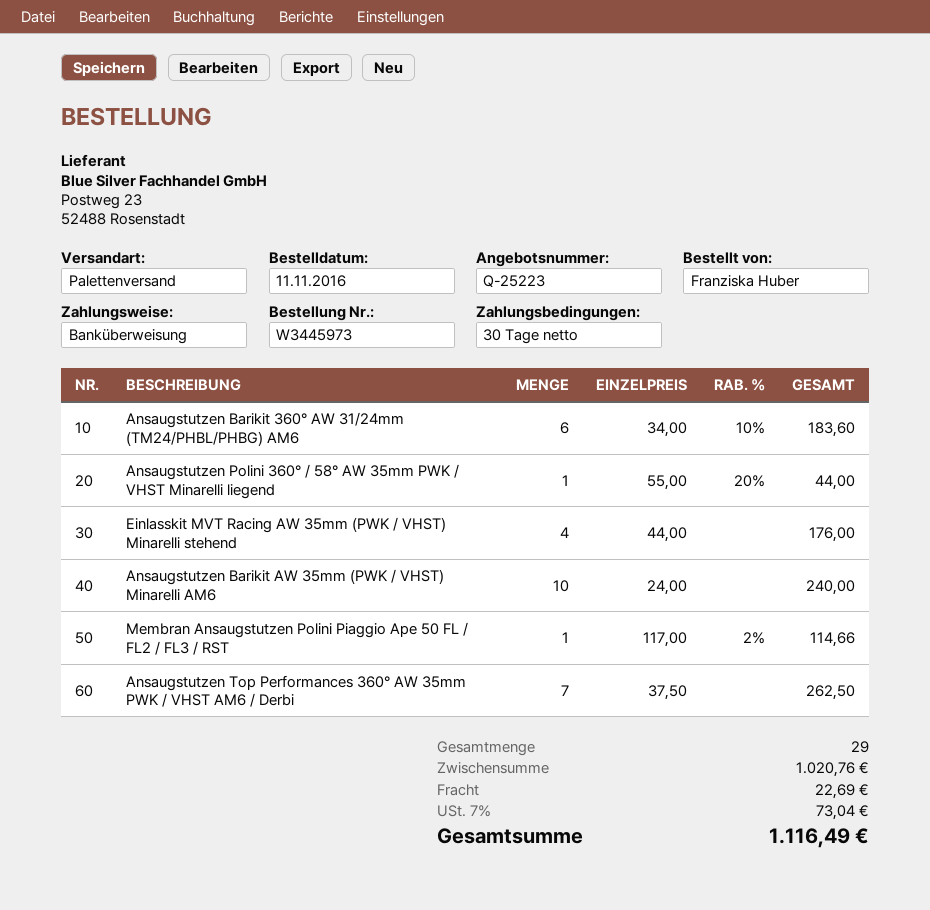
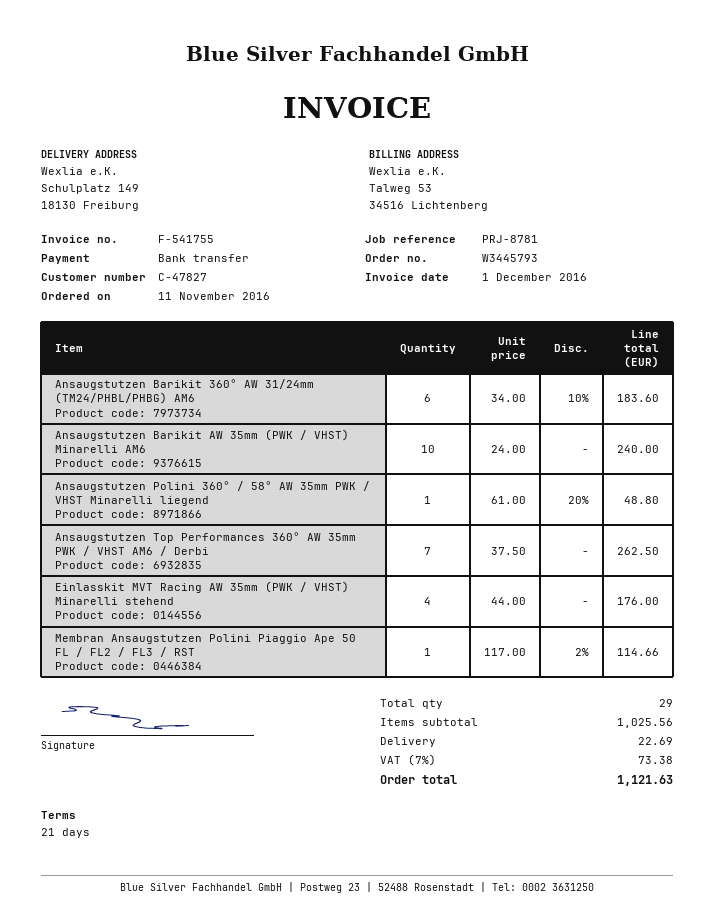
order number: W3445973 -> W3445793
payment terms: 30 days -> 21 days
Ansaugstutzen Polini 360° / 58° AW 35mm PWK / VHST Minarelli liegend: 1 x 55.00 - 20% = 44.00 -> 1 x 61.00 - 20% = 48.80
subtotal: 1020.76 -> 1025.56
tax: 7% = 73.04 -> 7% = 73.38
total: 1116.49 -> 1121.63

